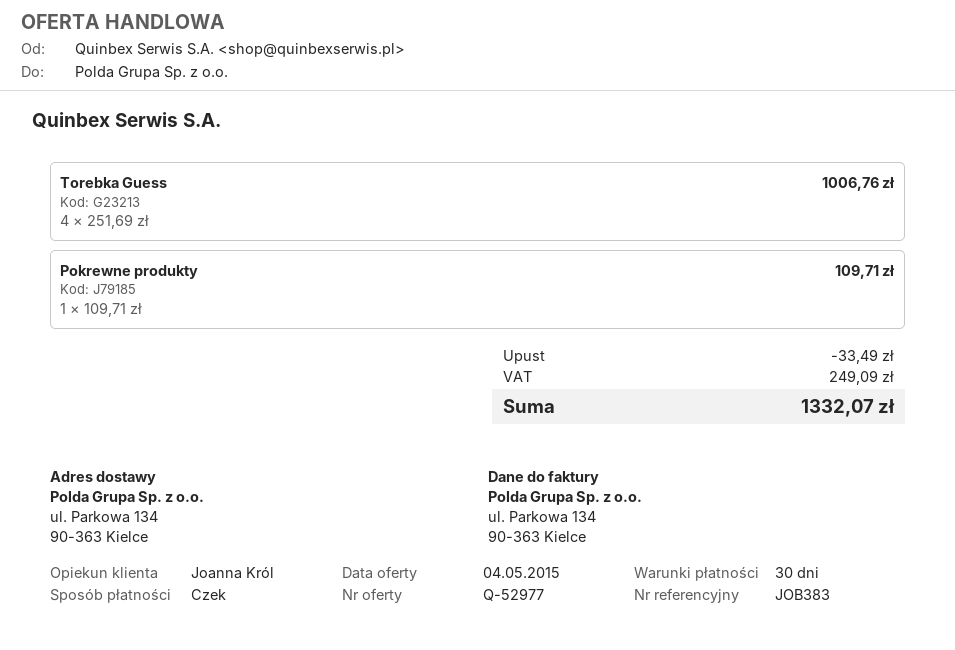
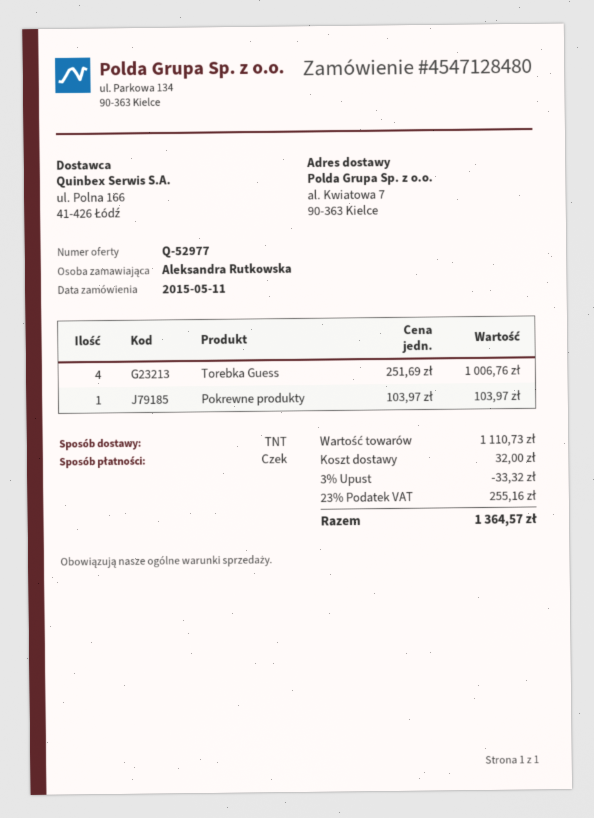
ship to: ul. Parkowa 134, 90-363 Kielce -> al. Kwiatowa 7, 90-363 Kielce
Pokrewne produkty: 1 x 109.71 = 109.71 -> 1 x 103.97 = 103.97
discount: 33.49 -> 33.32
shipping: none -> 32.00
tax: 249.09 -> 255.16
total: 1332.07 -> 1364.57

